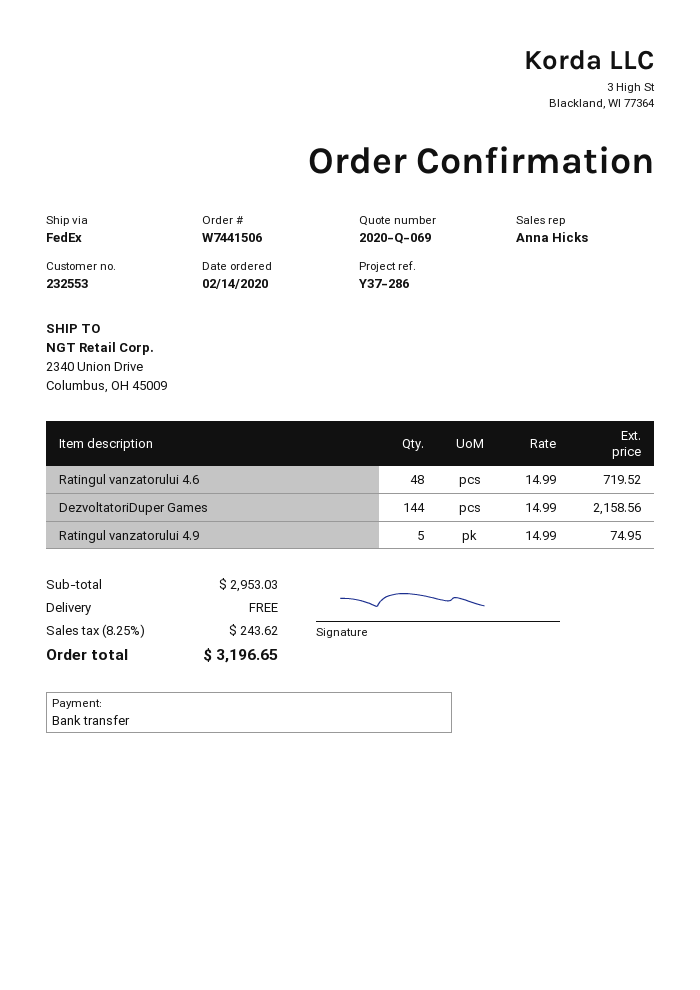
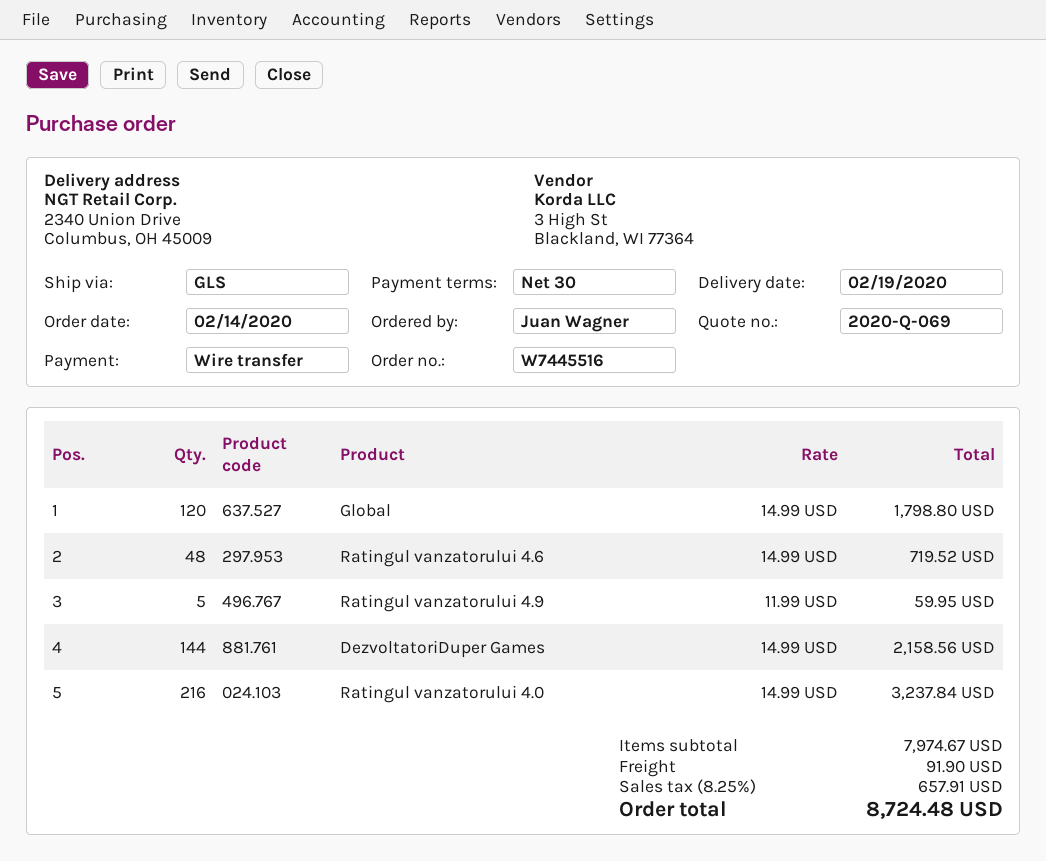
order number: W7441506 -> W7445516
shipping method: FedEx -> GLS
Ratingul vanzatorului 4.9: 5 x 14.99 = 74.95 -> 5 x 11.99 = 59.95
Global: none -> 120 x 14.99 = 1798.80
Ratingul vanzatorului 4.0: none -> 216 x 14.99 = 3237.84
subtotal: 2953.03 -> 7974.67
shipping: 0.00 -> 91.90
tax: 8.25% = 243.62 -> 8.25% = 657.91
total: 3196.65 -> 8724.48

